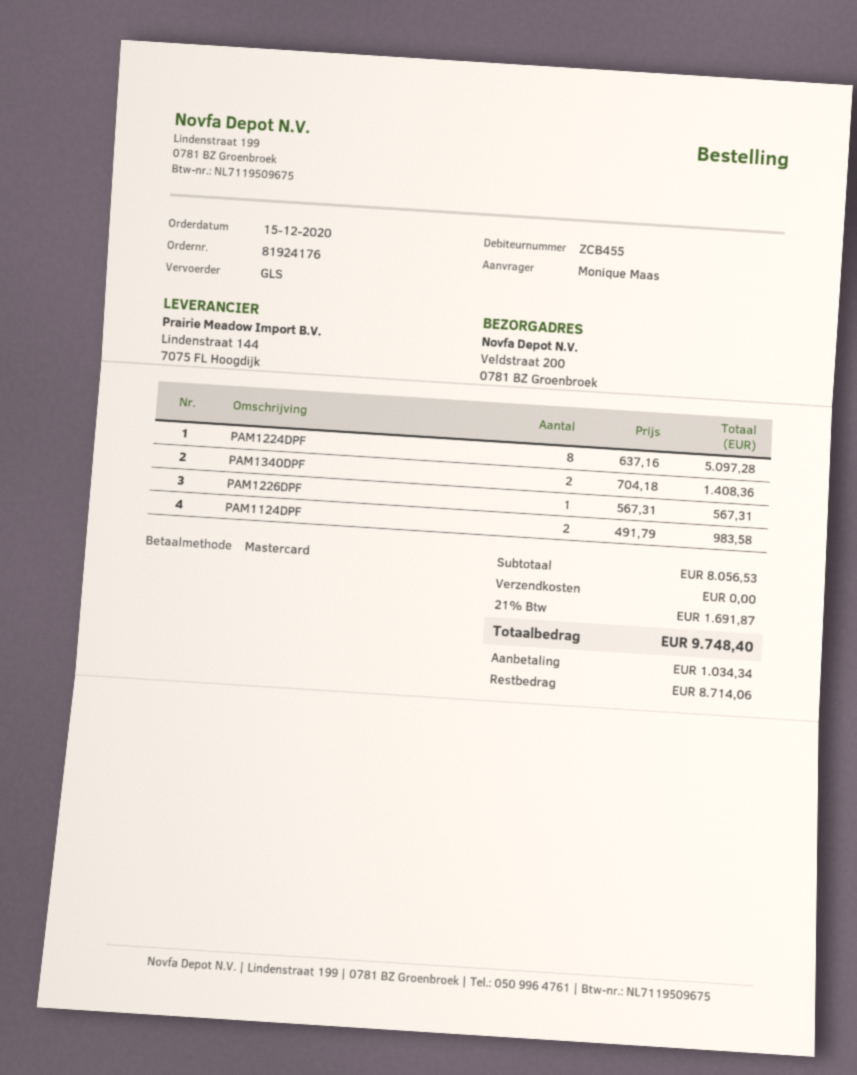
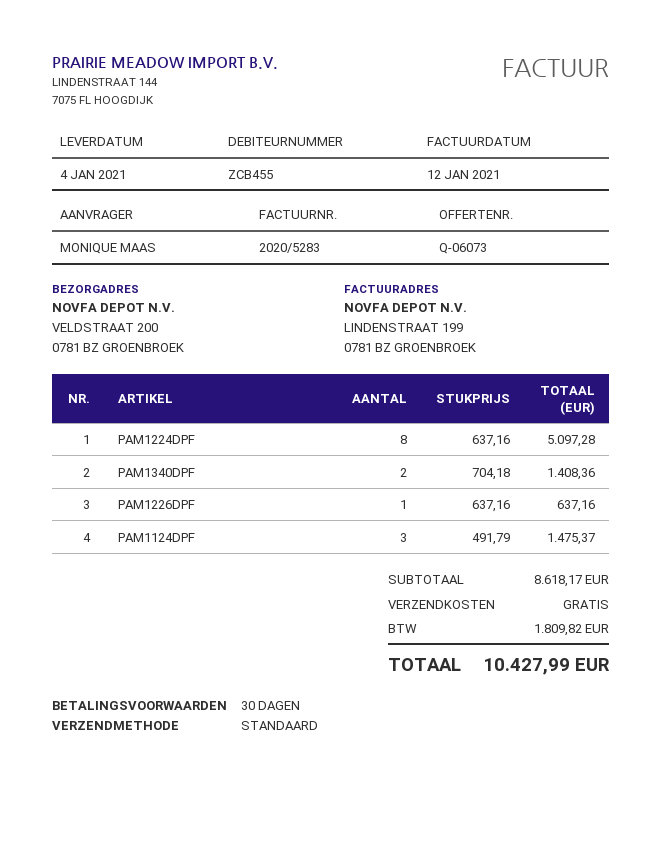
shipping method: GLS -> standard
PAM1226DPF: 1 x 567.31 = 567.31 -> 1 x 637.16 = 637.16
PAM1124DPF: 2 x 491.79 = 983.58 -> 3 x 491.79 = 1475.37
subtotal: 8056.53 -> 8618.17
tax: 1691.87 -> 1809.82
total: 9748.40 -> 10427.99

